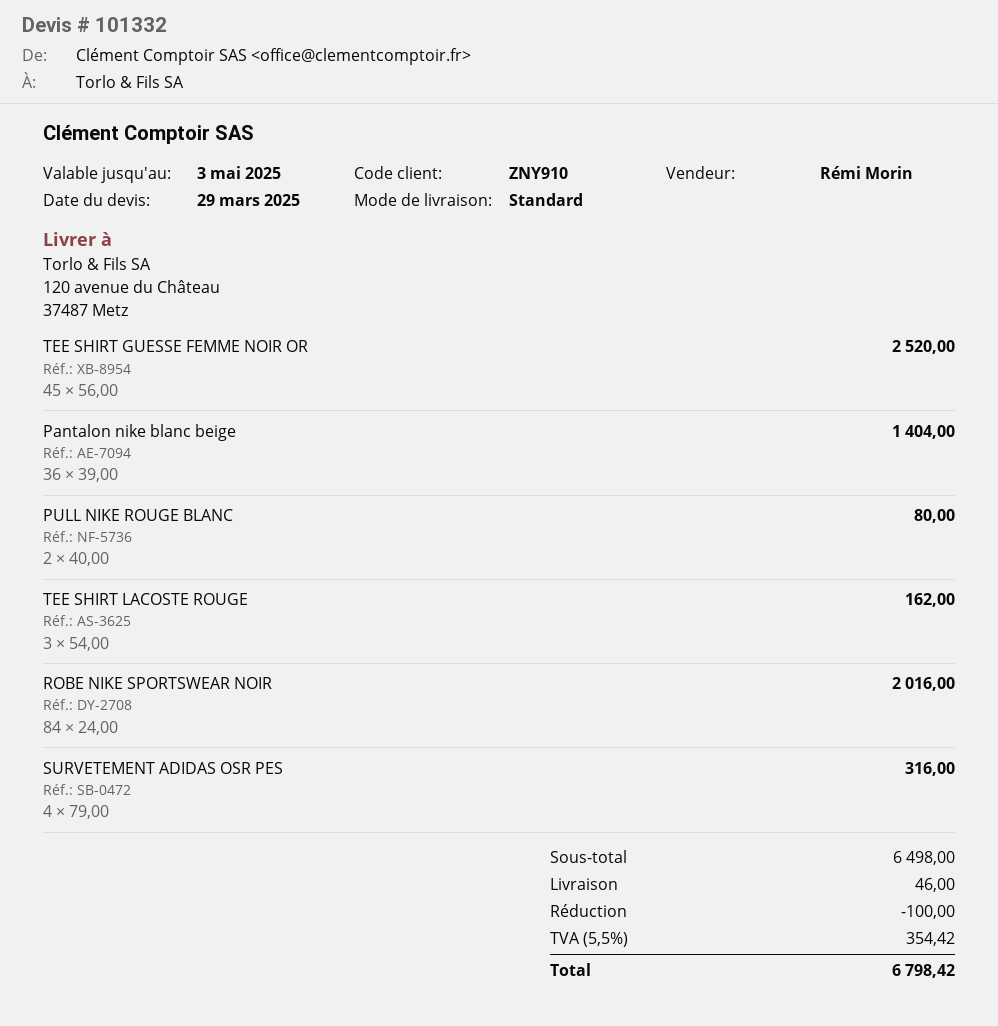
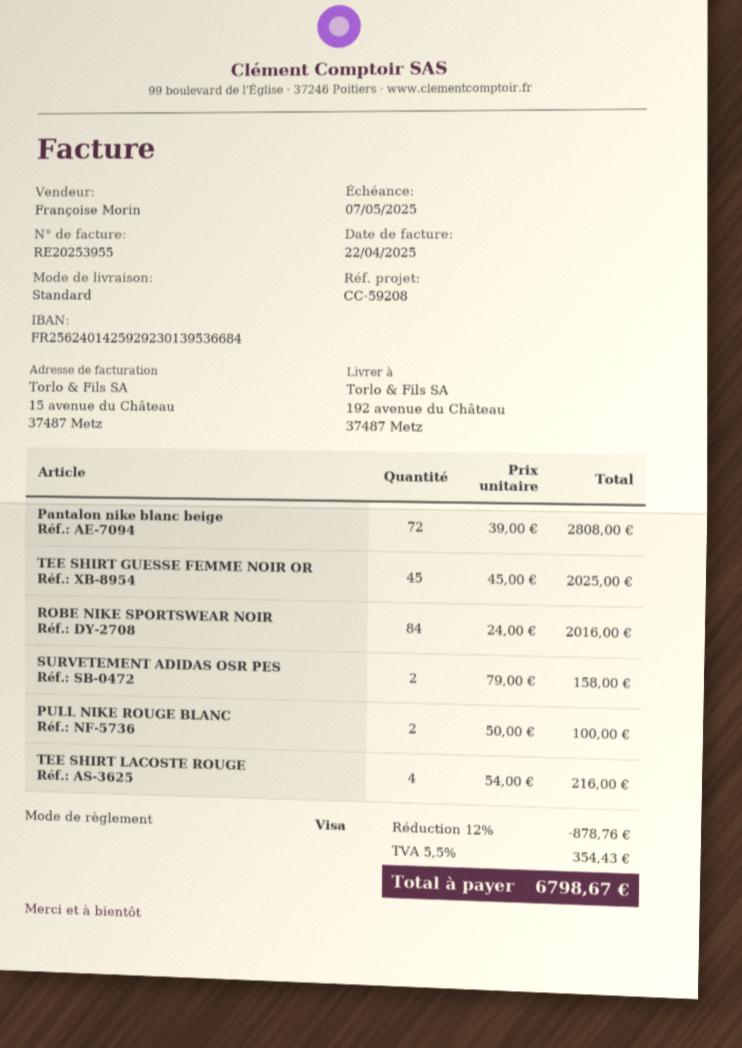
sales rep: Rémi Morin -> Françoise Morin
ship to: 120 avenue du Château, 37487 Metz -> 192 avenue du Château, 37487 Metz
TEE SHIRT GUESSE FEMME NOIR OR: 45 x 56.00 = 2520.00 -> 45 x 45.00 = 2025.00
Pantalon nike blanc beige: 36 x 39.00 = 1404.00 -> 72 x 39.00 = 2808.00
PULL NIKE ROUGE BLANC: 2 x 40.00 = 80.00 -> 2 x 50.00 = 100.00
TEE SHIRT LACOSTE ROUGE: 3 x 54.00 = 162.00 -> 4 x 54.00 = 216.00
SURVETEMENT ADIDAS OSR PES: 4 x 79.00 = 316.00 -> 2 x 79.00 = 158.00
discount: 100.00 -> 878.76
shipping: 46.00 -> none
tax: 5.5% = 354.42 -> 5.5% = 354.43
total: 6798.42 -> 6798.67

